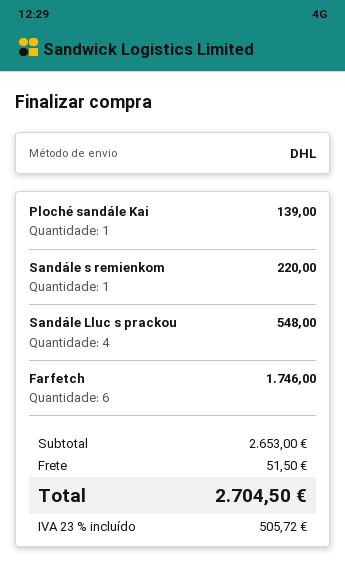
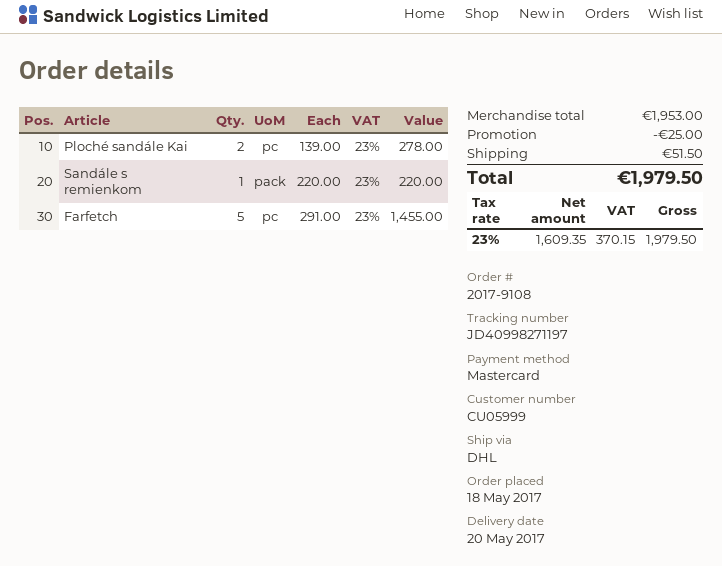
Ploché sandále Kai: 1 for 139.00 -> 2 for 278.00
Sandále Lluc s prackou: 4 for 548.00 -> none
Farfetch: 6 for 1746.00 -> 5 for 1455.00
subtotal: 2653.00 -> 1953.00
discount: none -> 25.00
tax: 23% = 505.72 -> 23% = 370.15
total: 2704.50 -> 1979.50

